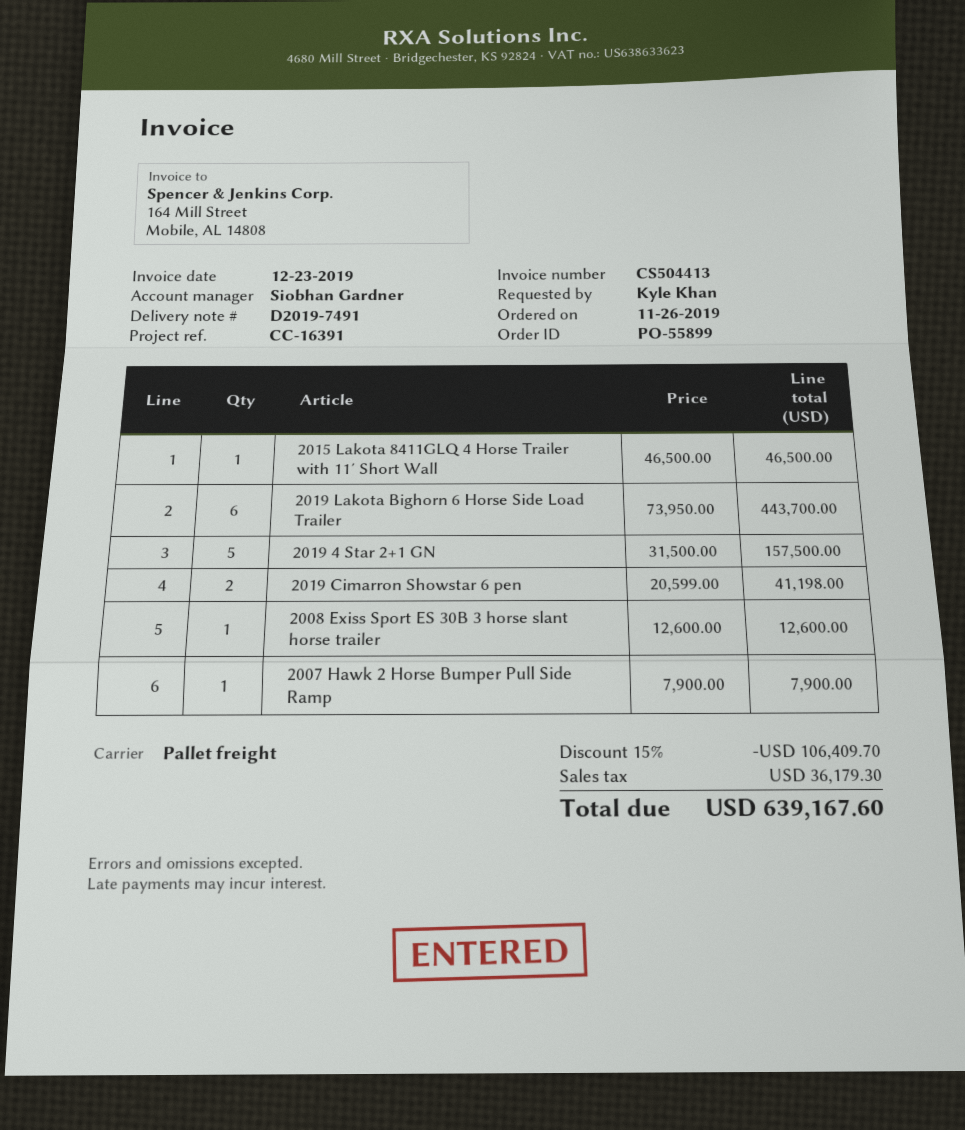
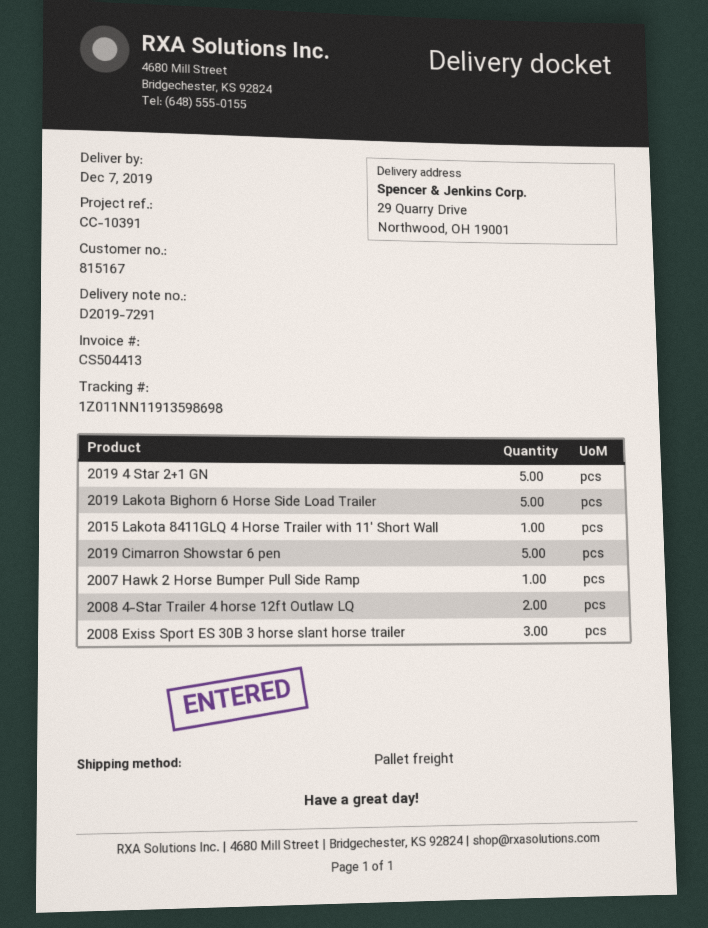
delivery note number: D2019-7491 -> D2019-7291
reference: CC-16391 -> CC-10391
2019 Lakota Bighorn 6 Horse Side Load Trailer: 6 -> 5
2019 Cimarron Showstar 6 pen: 2 -> 5
2008 Exiss Sport ES 30B 3 horse slant horse trailer: 1 -> 3
2008 4-Star Trailer 4 horse 12ft Outlaw LQ: none -> 2

